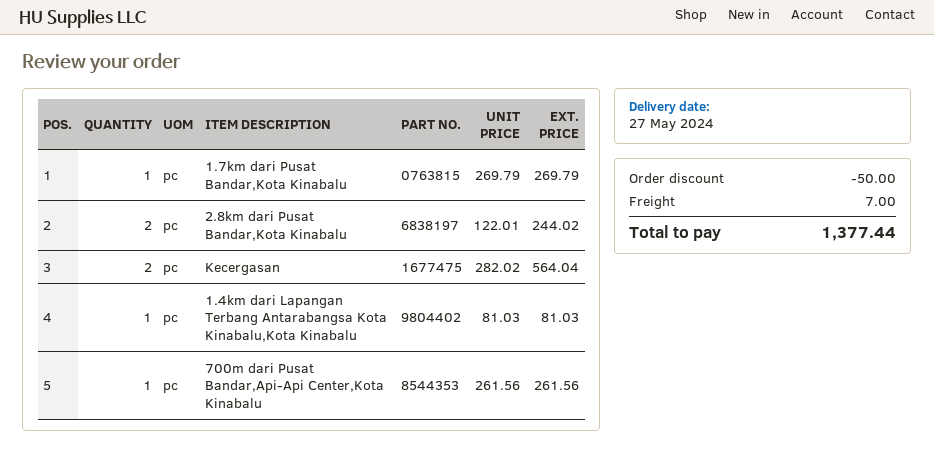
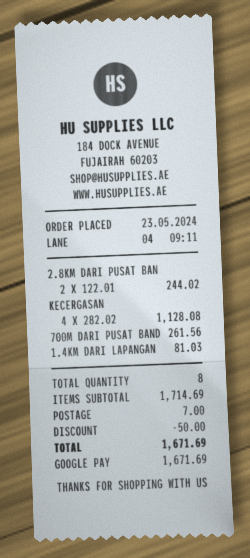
1.7km dari Pusat Bandar,Kota Kinabalu: 1 x 269.79 = 269.79 -> none
Kecergasan: 2 x 282.02 = 564.04 -> 4 x 282.02 = 1128.08
total: 1377.44 -> 1671.69

